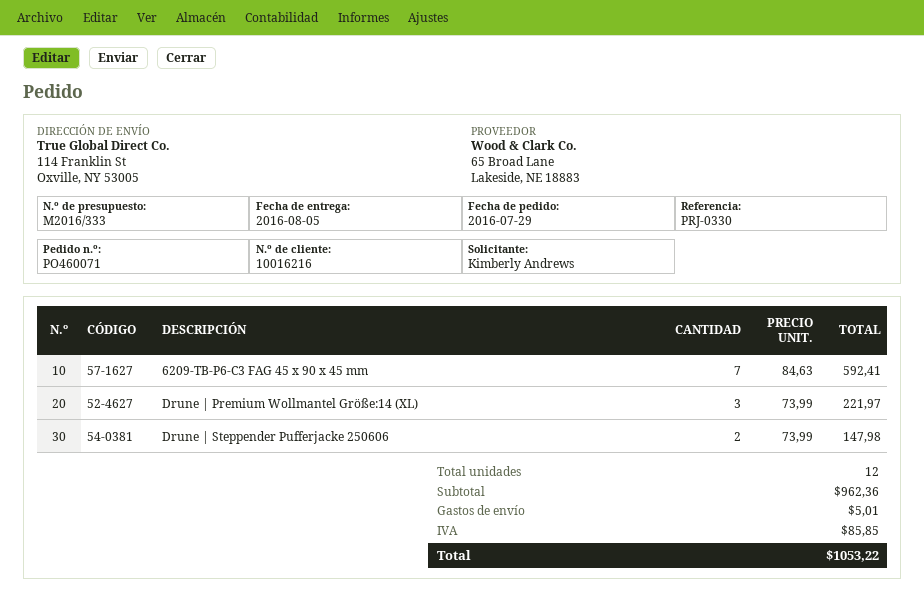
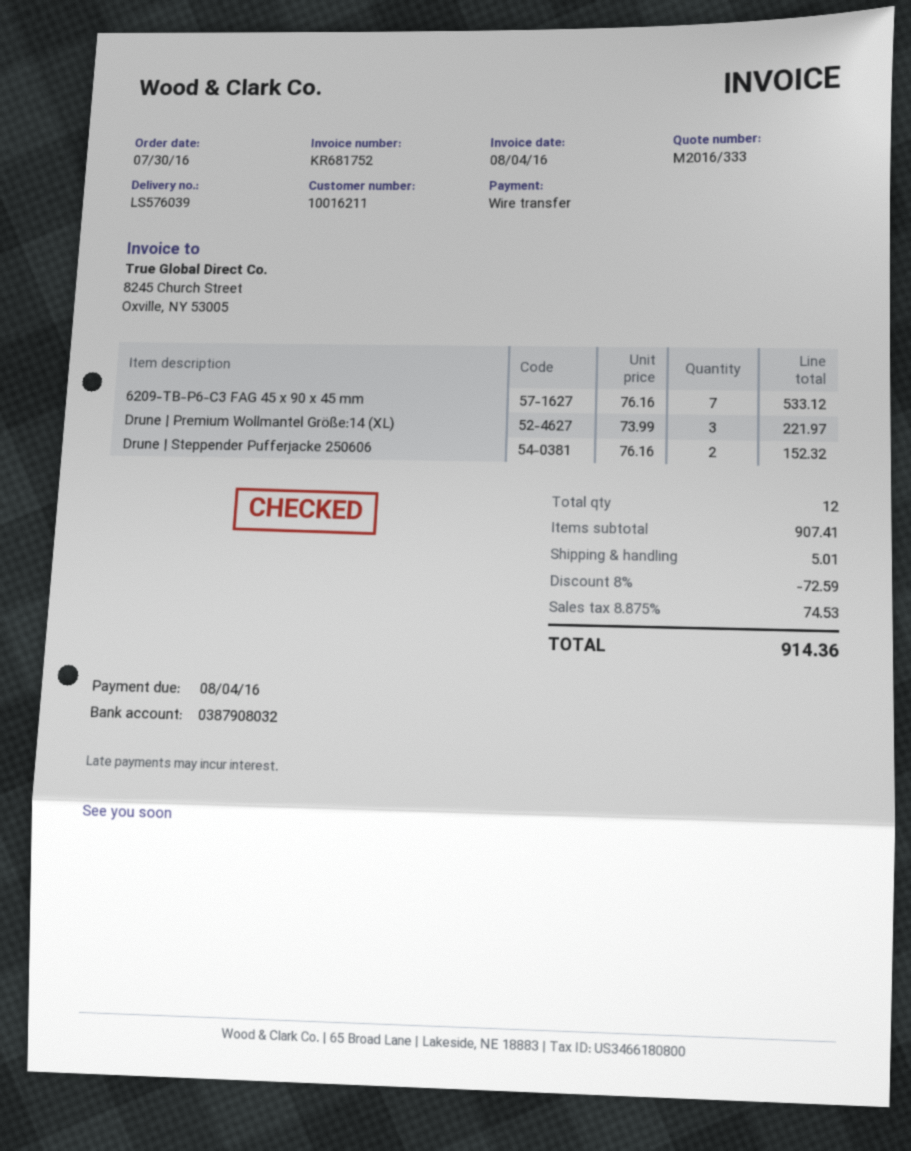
order date: 2016-07-29 -> 2016-07-30
customer number: 10016216 -> 10016211
6209-TB-P6-C3 FAG 45 x 90 x 45 mm: 7 x 84.63 = 592.41 -> 7 x 76.16 = 533.12
Drune | Steppender Pufferjacke 250606: 2 x 73.99 = 147.98 -> 2 x 76.16 = 152.32
subtotal: 962.36 -> 907.41
discount: none -> 8% = 72.59
tax: 85.85 -> 74.53
total: 1053.22 -> 914.36

